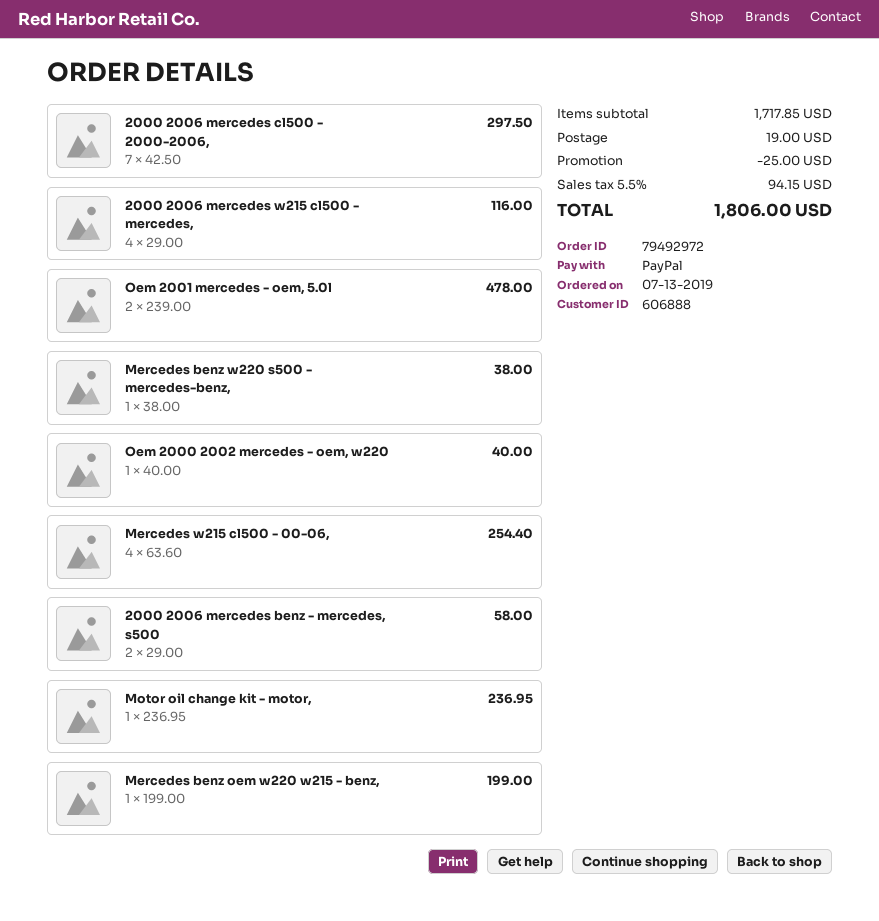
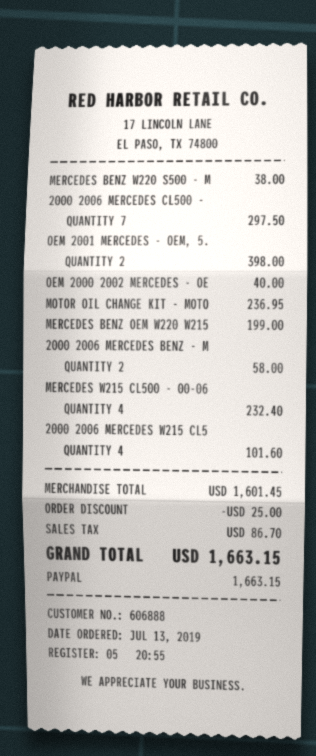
2000 2006 mercedes w215 cl500 - mercedes,: 4 for 116.00 -> 4 for 101.60
Oem 2001 mercedes - oem, 5.0l: 2 for 478.00 -> 2 for 398.00
Mercedes w215 cl500 - 00-06,: 4 for 254.40 -> 4 for 232.40
subtotal: 1717.85 -> 1601.45
shipping: 19.00 -> none
tax: 94.15 -> 86.70
total: 1806.00 -> 1663.15

